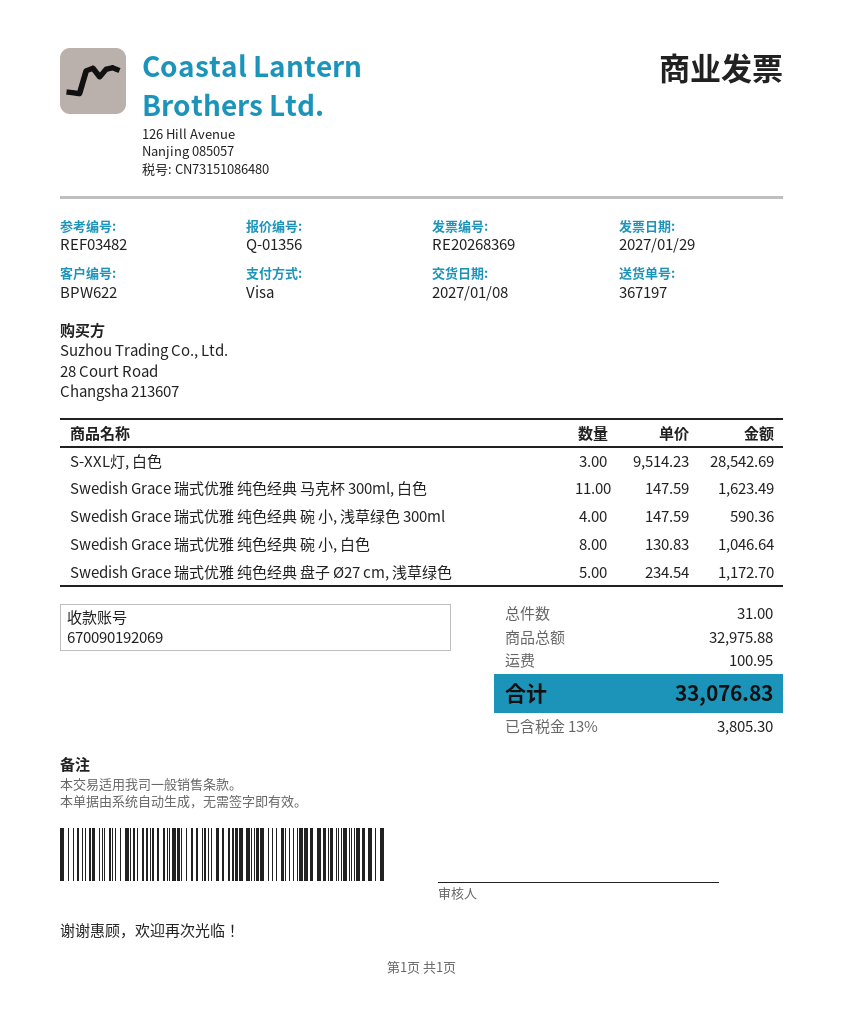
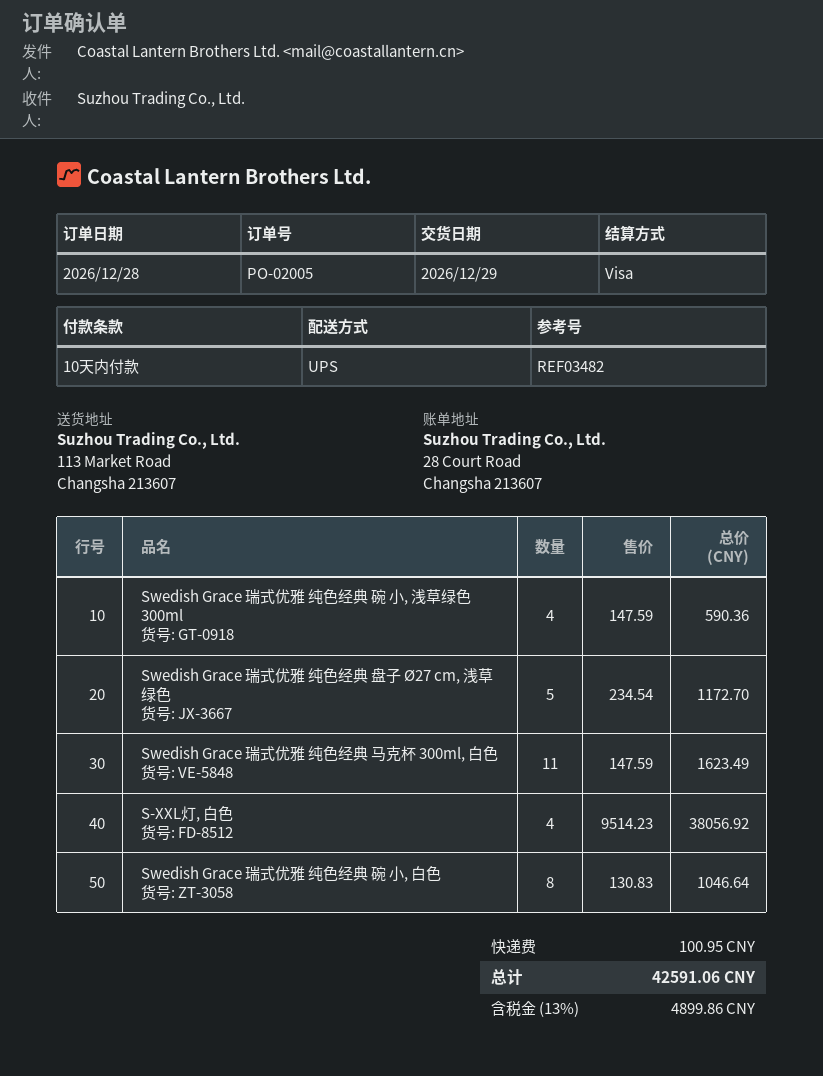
delivery date: 2027-01-08 -> 2026-12-29
S-XXL灯, 白色: 3 x 9514.23 = 28542.69 -> 4 x 9514.23 = 38056.92
tax: 13% = 3805.30 -> 13% = 4899.86
total: 33076.83 -> 42591.06

